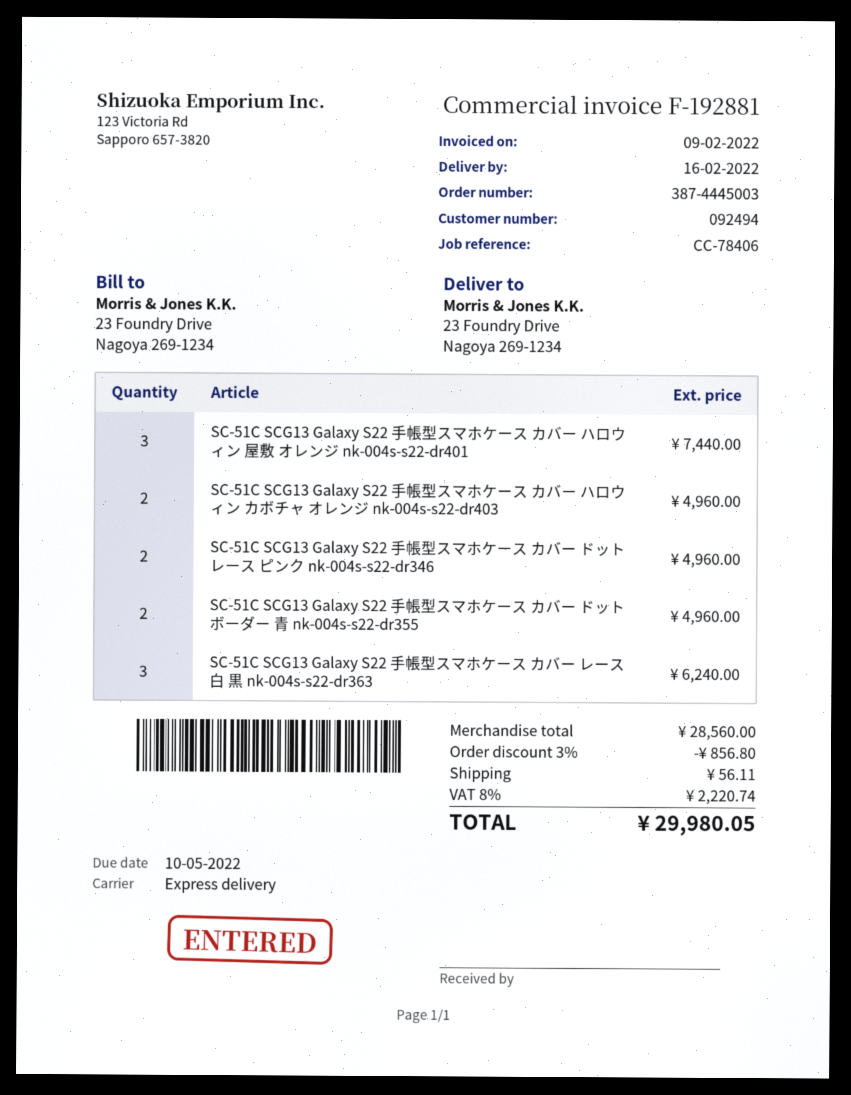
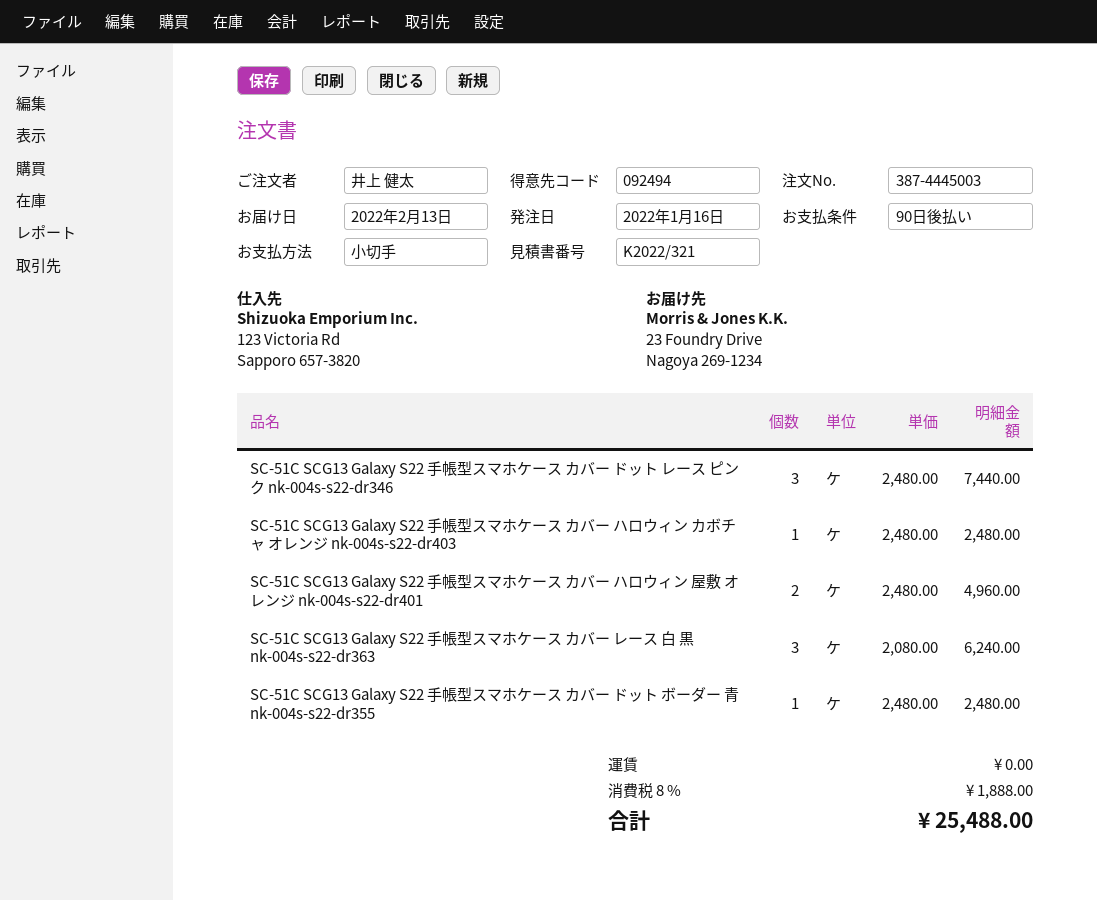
delivery date: 2022-02-16 -> 2022-02-13
SC-51C SCG13 Galaxy S22 手帳型スマホケース カバー ハロウィン 屋敷 オレンジ nk-004s-s22-dr401: 3 for 7440.00 -> 2 for 4960.00
SC-51C SCG13 Galaxy S22 手帳型スマホケース カバー ハロウィン カボチャ オレンジ nk-004s-s22-dr403: 2 for 4960.00 -> 1 for 2480.00
SC-51C SCG13 Galaxy S22 手帳型スマホケース カバー ドット レース ピンク nk-004s-s22-dr346: 2 for 4960.00 -> 3 for 7440.00
SC-51C SCG13 Galaxy S22 手帳型スマホケース カバー ドット ボーダー 青 nk-004s-s22-dr355: 2 for 4960.00 -> 1 for 2480.00
discount: 3% = 856.80 -> none
shipping: 56.11 -> 0.00
tax: 8% = 2220.74 -> 8% = 1888.00
total: 29980.05 -> 25488.00

